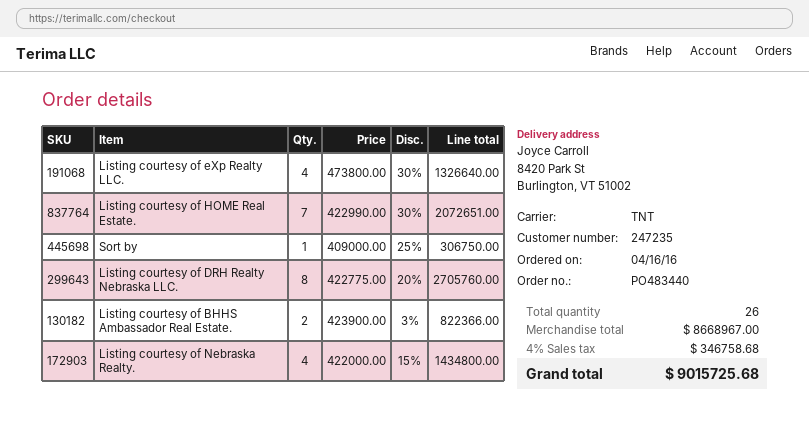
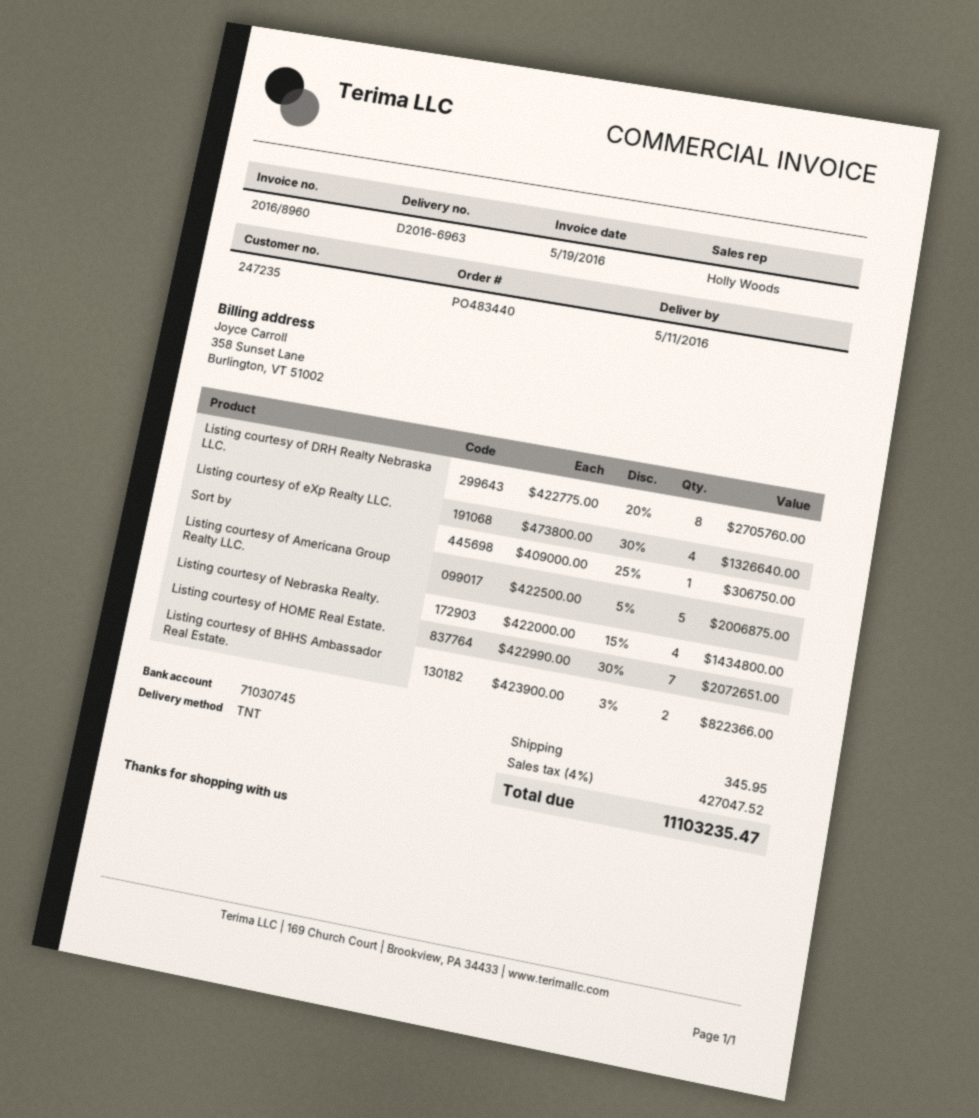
Listing courtesy of Americana Group Realty LLC.: none -> 5 x 422500.00 - 5% = 2006875.00
shipping: none -> 345.95
tax: 4% = 346758.68 -> 4% = 427047.52
total: 9015725.68 -> 11103235.47

